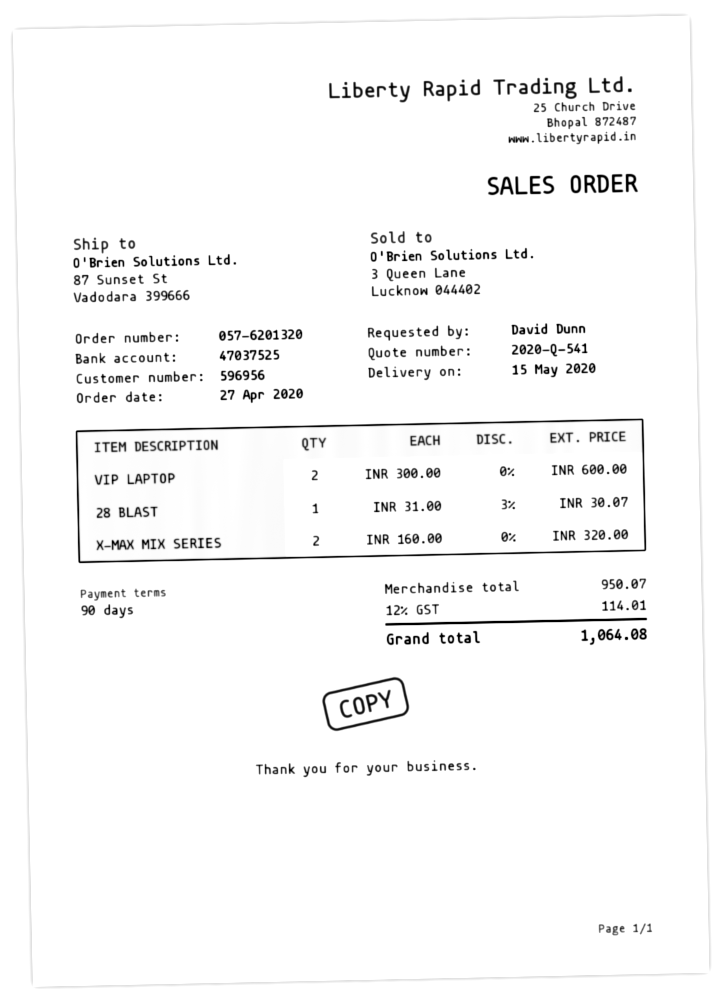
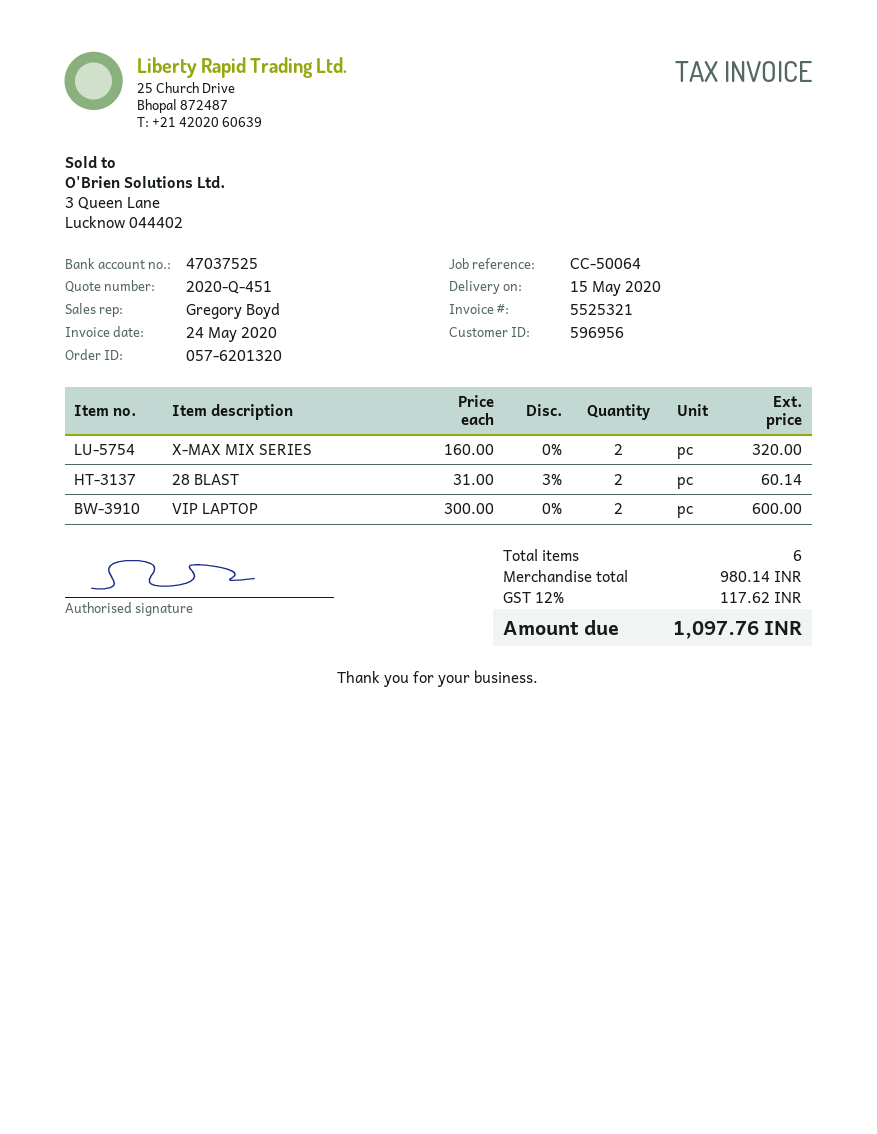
quote number: 2020-Q-541 -> 2020-Q-451
28 BLAST: 1 x 31.00 - 3% = 30.07 -> 2 x 31.00 - 3% = 60.14
subtotal: 950.07 -> 980.14
tax: 12% = 114.01 -> 12% = 117.62
total: 1064.08 -> 1097.76

